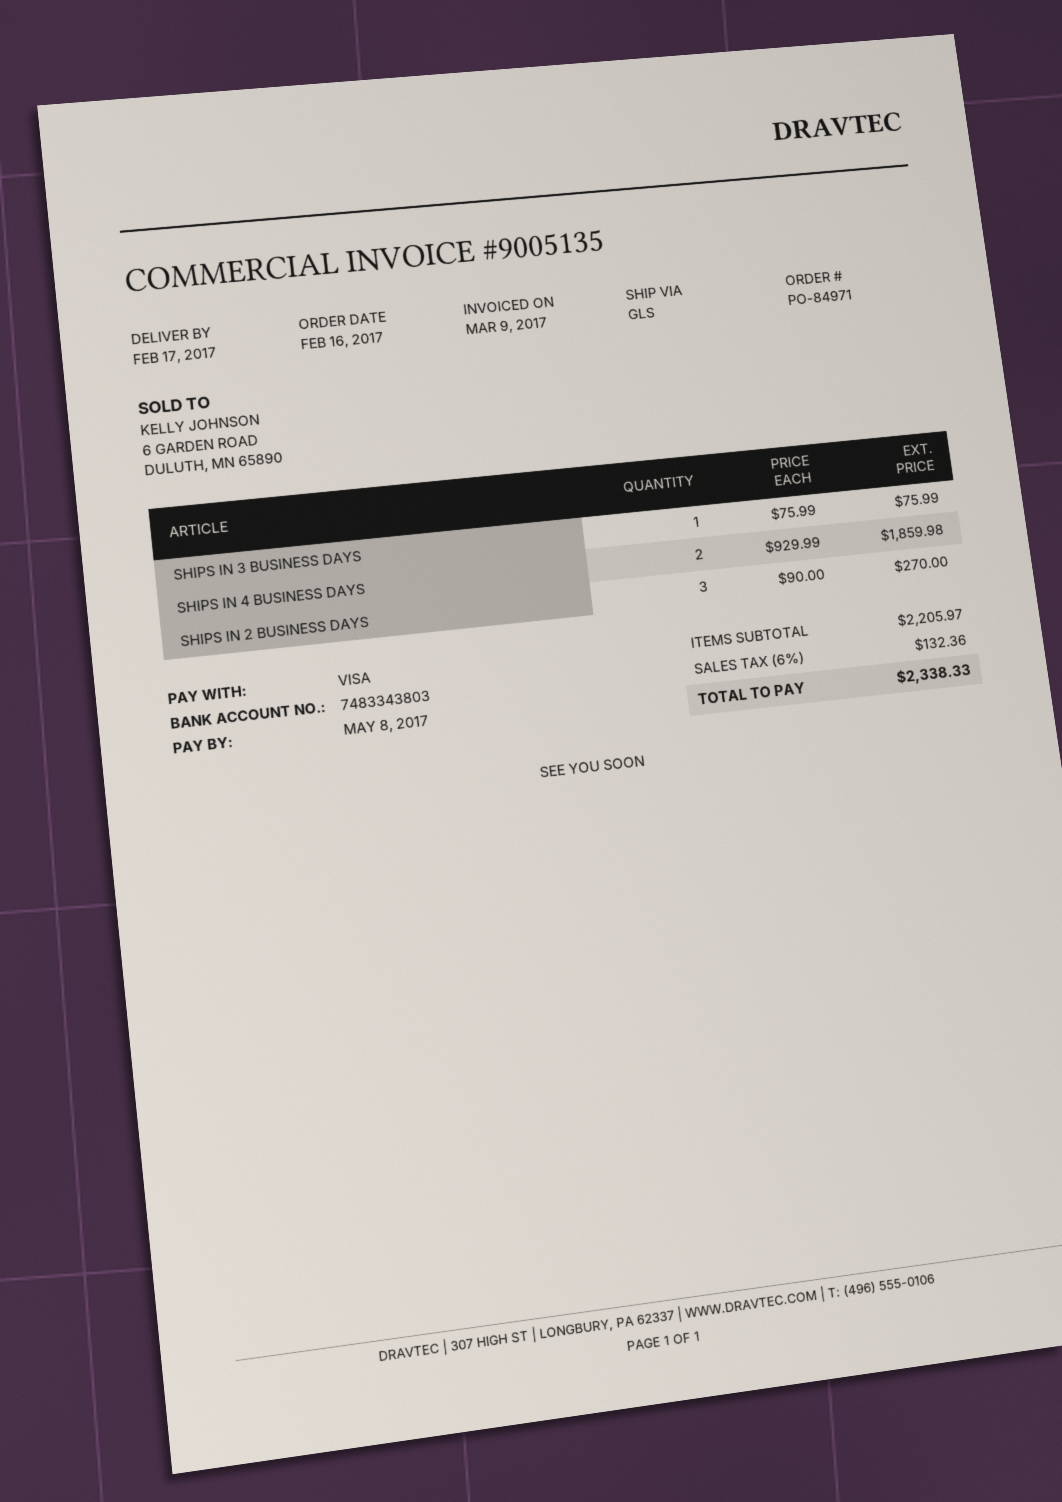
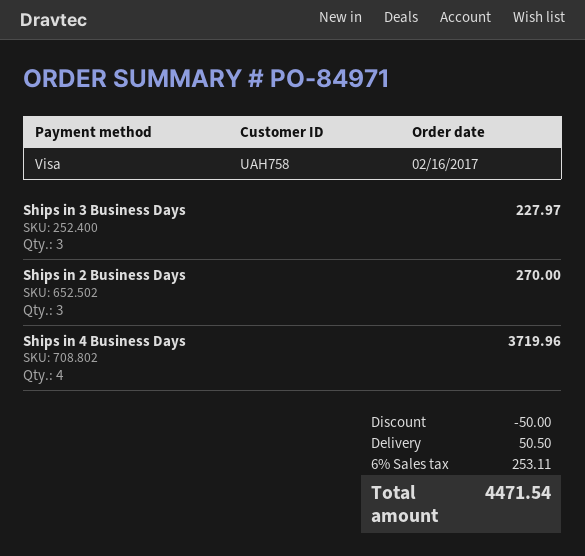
SHIPS IN 3 BUSINESS DAYS: 1 for 75.99 -> 3 for 227.97
SHIPS IN 4 BUSINESS DAYS: 2 for 1859.98 -> 4 for 3719.96
discount: none -> 50.00
shipping: none -> 50.50
tax: 6% = 132.36 -> 6% = 253.11
total: 2338.33 -> 4471.54

